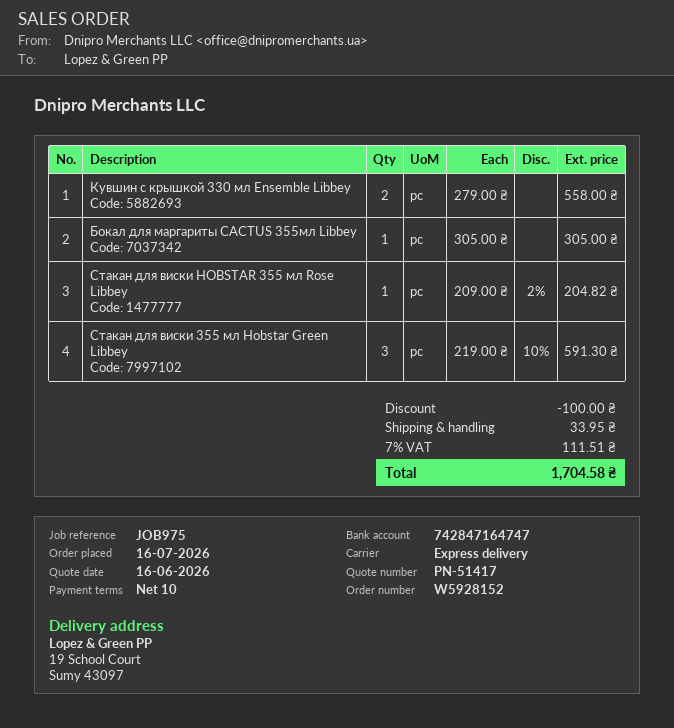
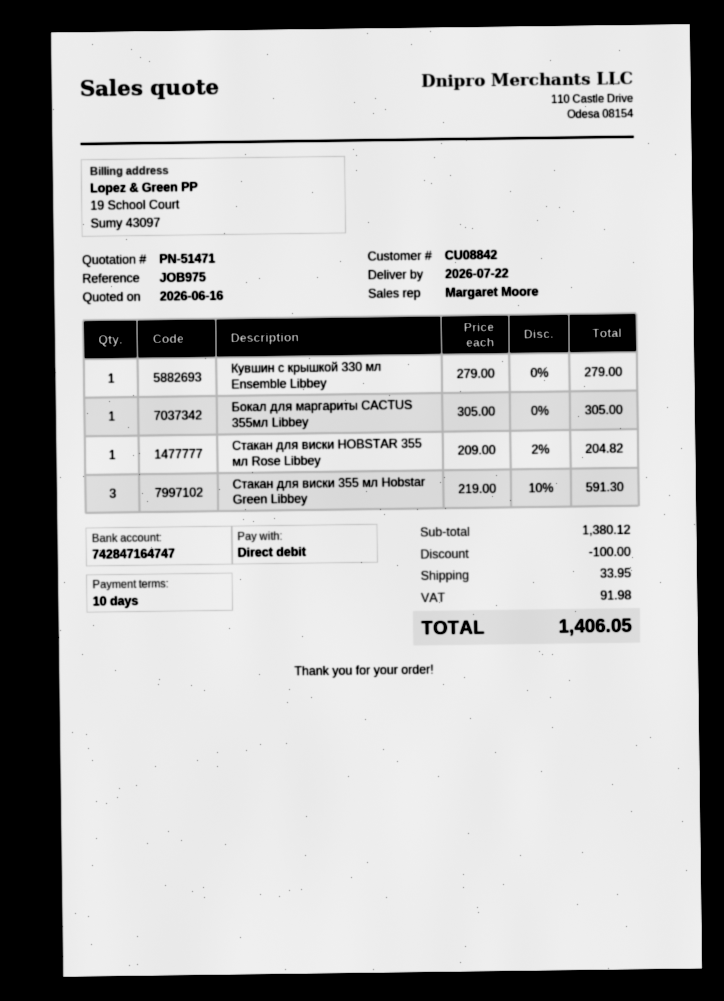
quote number: PN-51417 -> PN-51471
Кувшин с крышкой 330 мл Ensemble Libbey: 2 x 279.00 = 558.00 -> 1 x 279.00 = 279.00
tax: 111.51 -> 91.98
total: 1704.58 -> 1406.05

